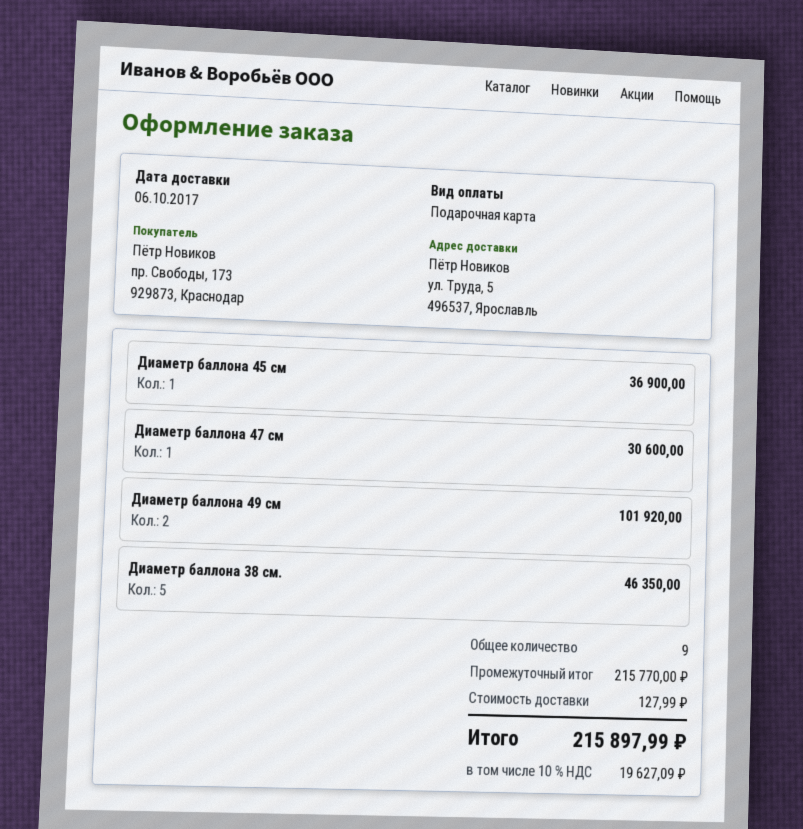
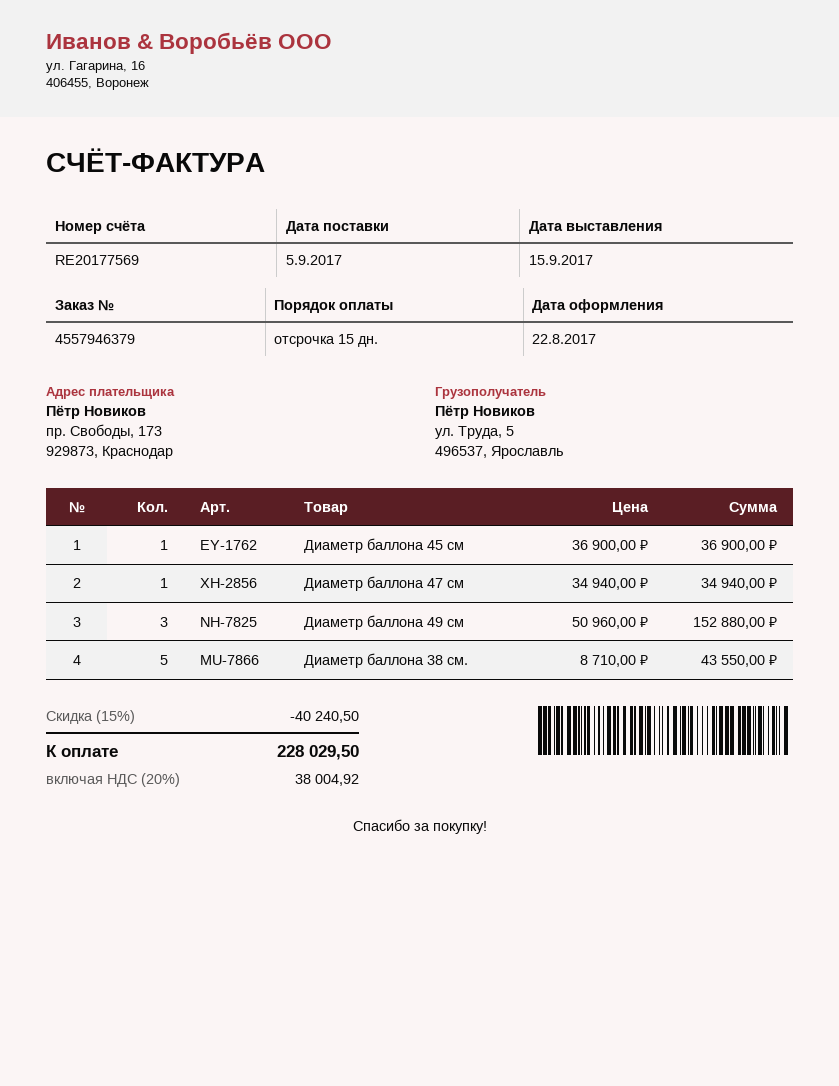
delivery date: 2017-10-06 -> 2017-09-05
Диаметр баллона 47 см: 1 for 30600.00 -> 1 for 34940.00
Диаметр баллона 49 см: 2 for 101920.00 -> 3 for 152880.00
Диаметр баллона 38 см.: 5 for 46350.00 -> 5 for 43550.00
discount: none -> 15% = 40240.50
shipping: 127.99 -> none
tax: 10% = 19627.09 -> 20% = 38004.92
total: 215897.99 -> 228029.50

